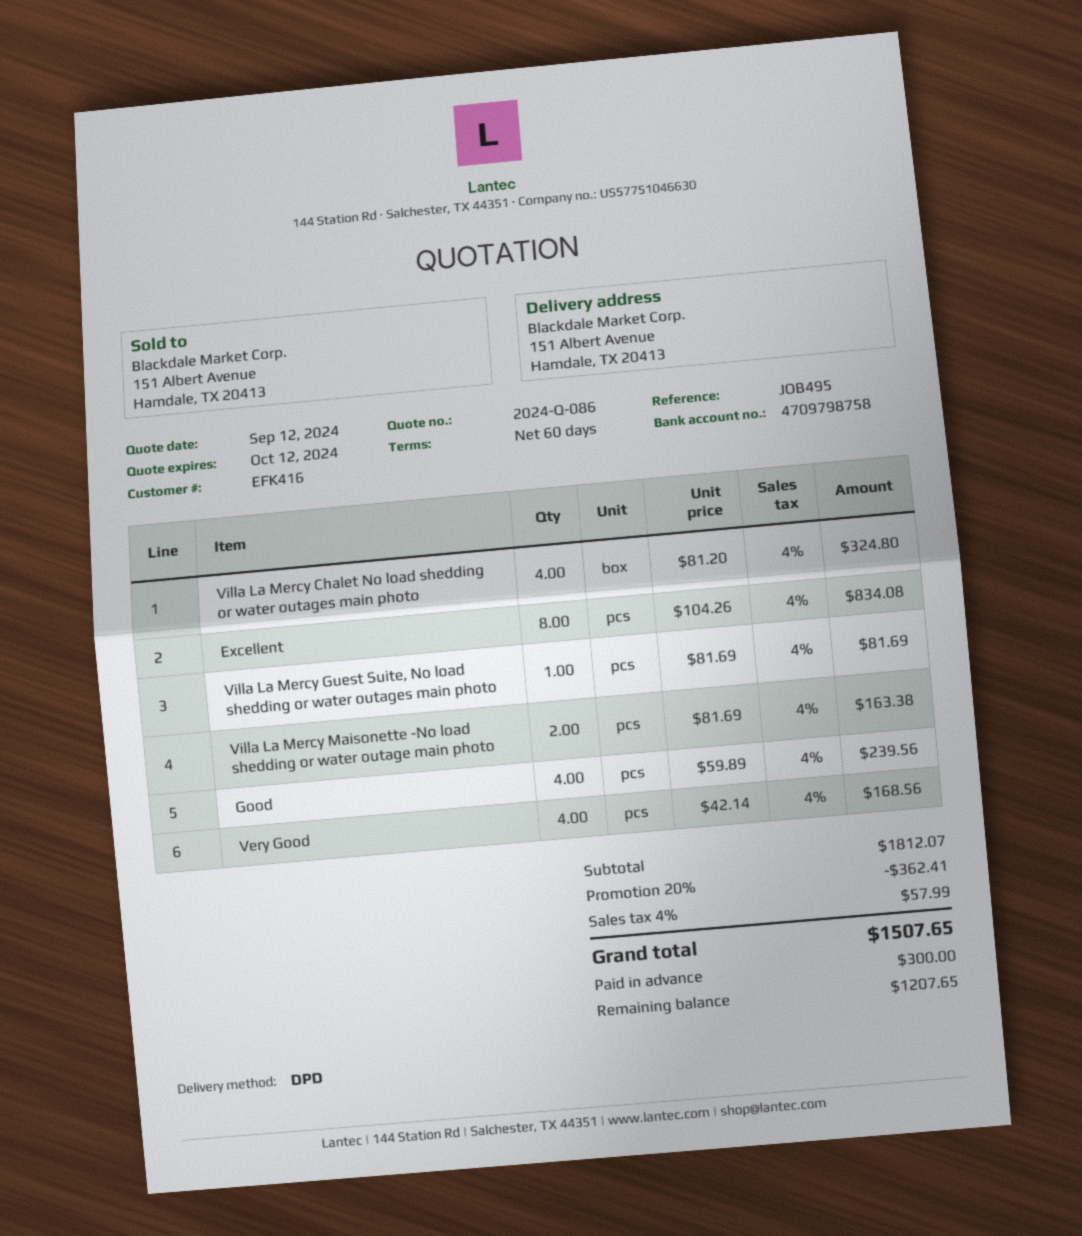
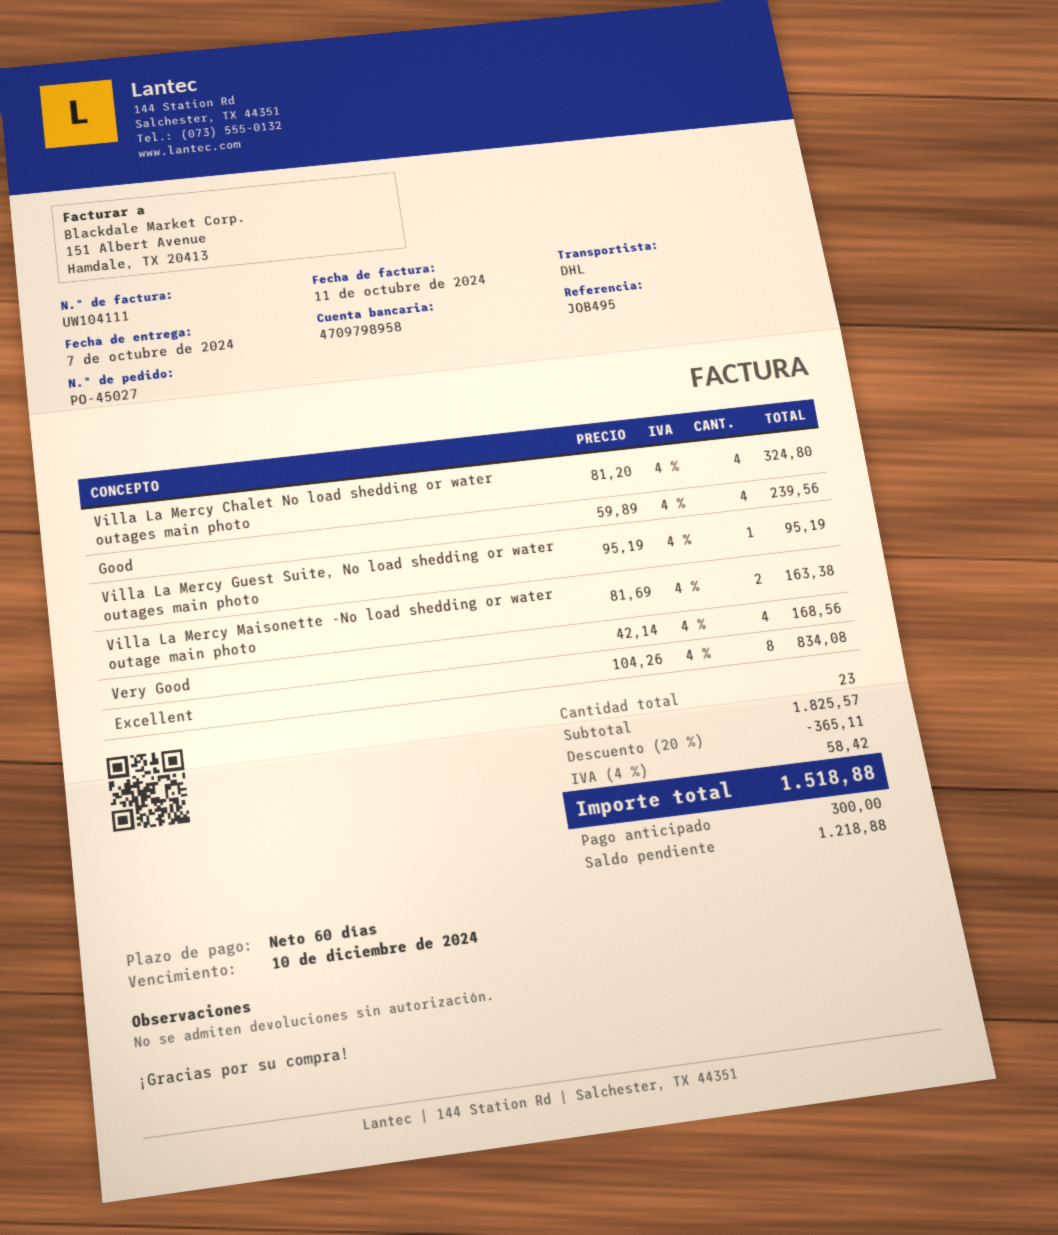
bank account: 4709798758 -> 4709798958
shipping method: DPD -> DHL
Villa La Mercy Guest Suite, No load shedding or water outages main photo: 1 x 81.69 = 81.69 -> 1 x 95.19 = 95.19
subtotal: 1812.07 -> 1825.57
discount: 20% = 362.41 -> 20% = 365.11
tax: 4% = 57.99 -> 4% = 58.42
total: 1507.65 -> 1518.88
balance: 1207.65 -> 1218.88

